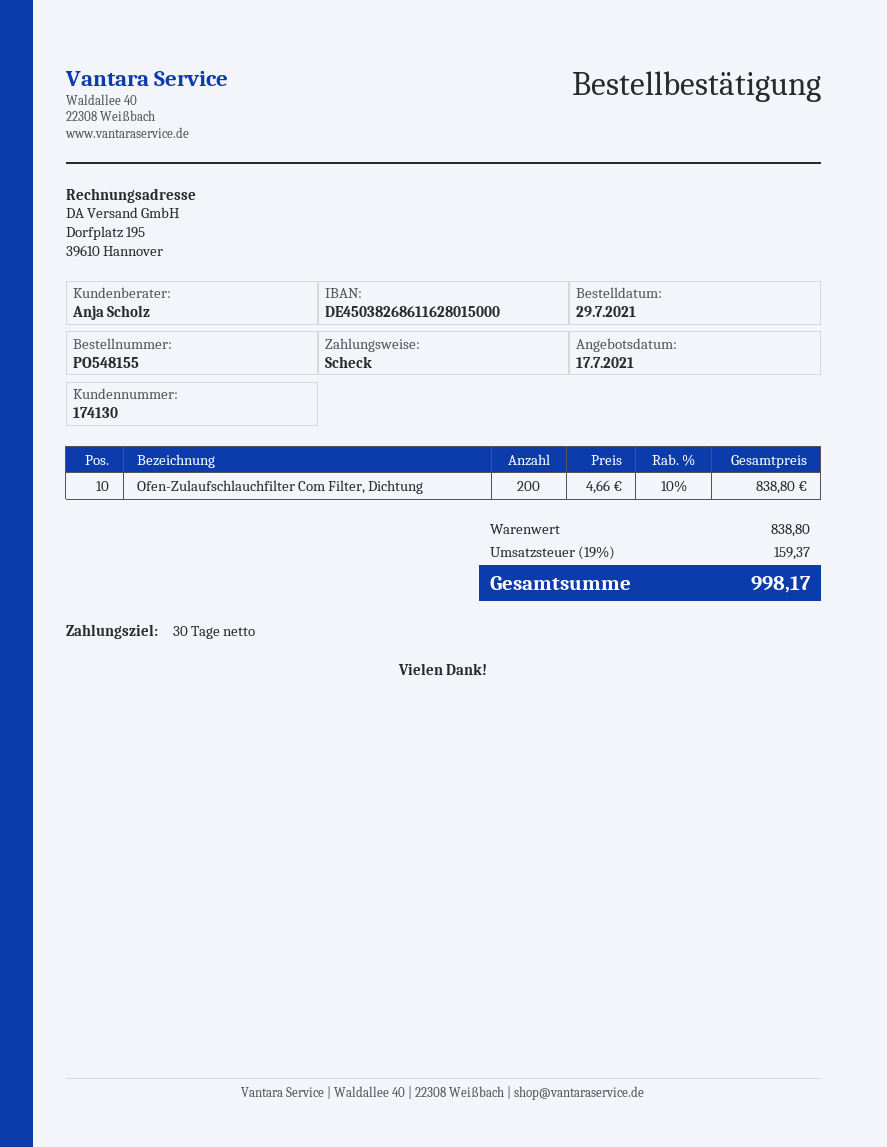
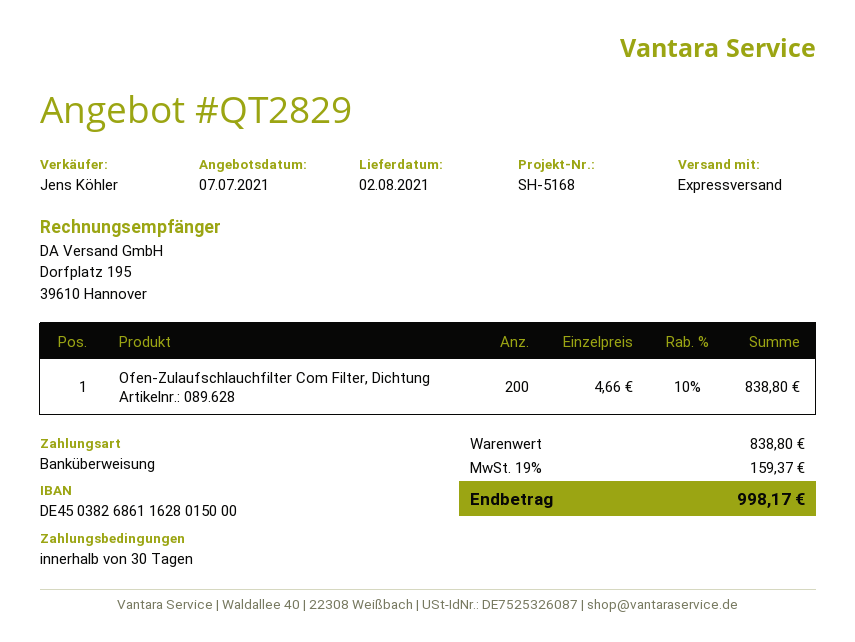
quote date: 2021-07-17 -> 2021-07-07
sales rep: Anja Scholz -> Jens Köhler
payment method: cheque -> bank transfer

